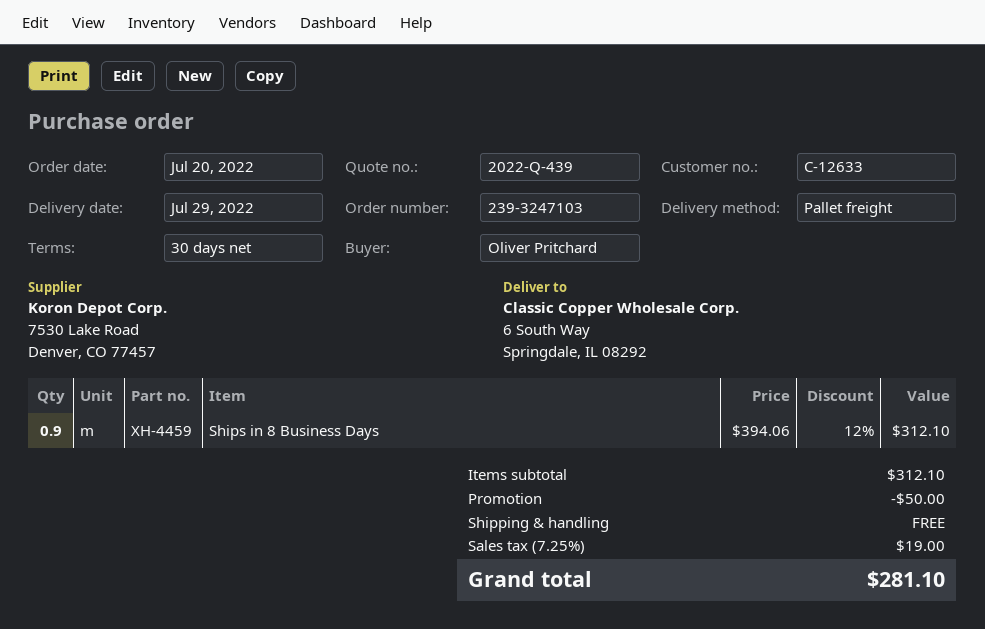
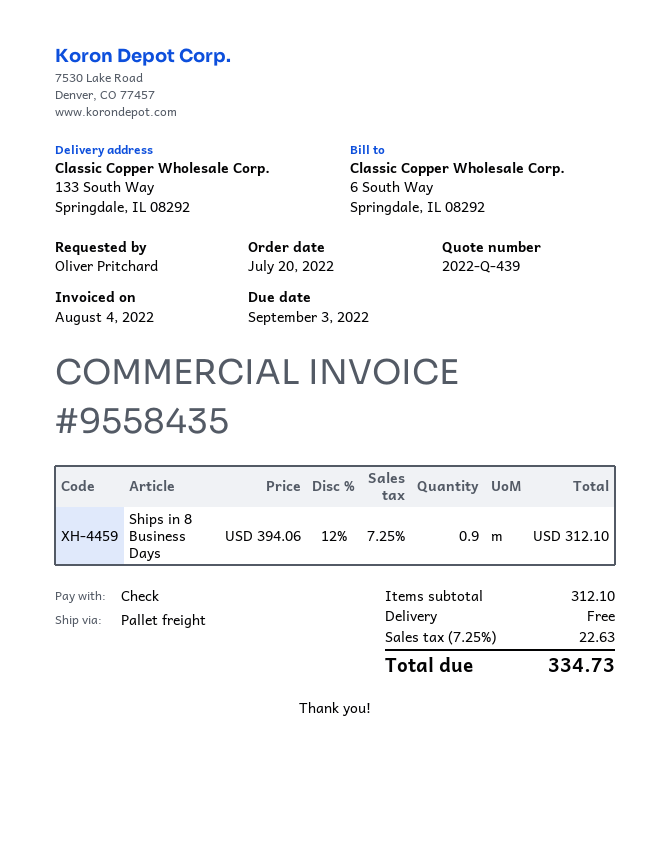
ship to: 6 South Way, Springdale, IL 08292 -> 133 South Way, Springdale, IL 08292
discount: 50.00 -> none
tax: 7.25% = 19.00 -> 7.25% = 22.63
total: 281.10 -> 334.73

